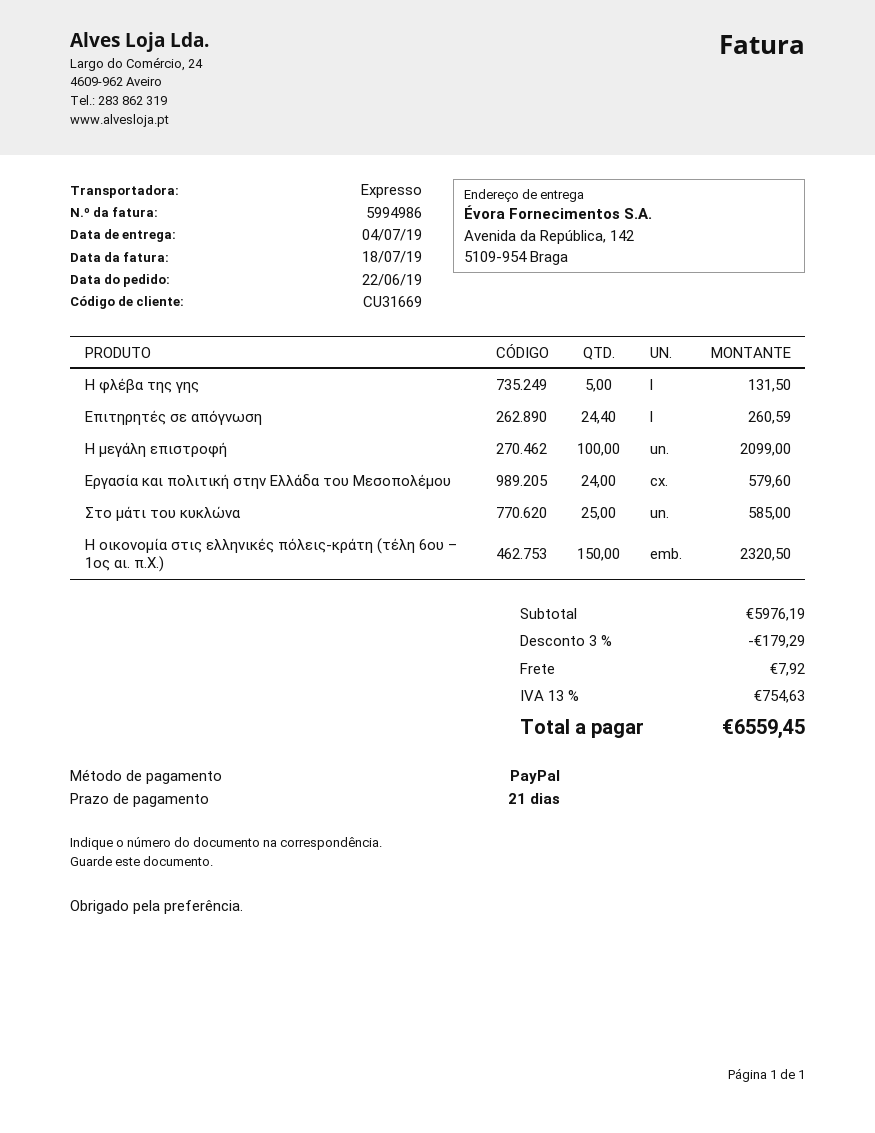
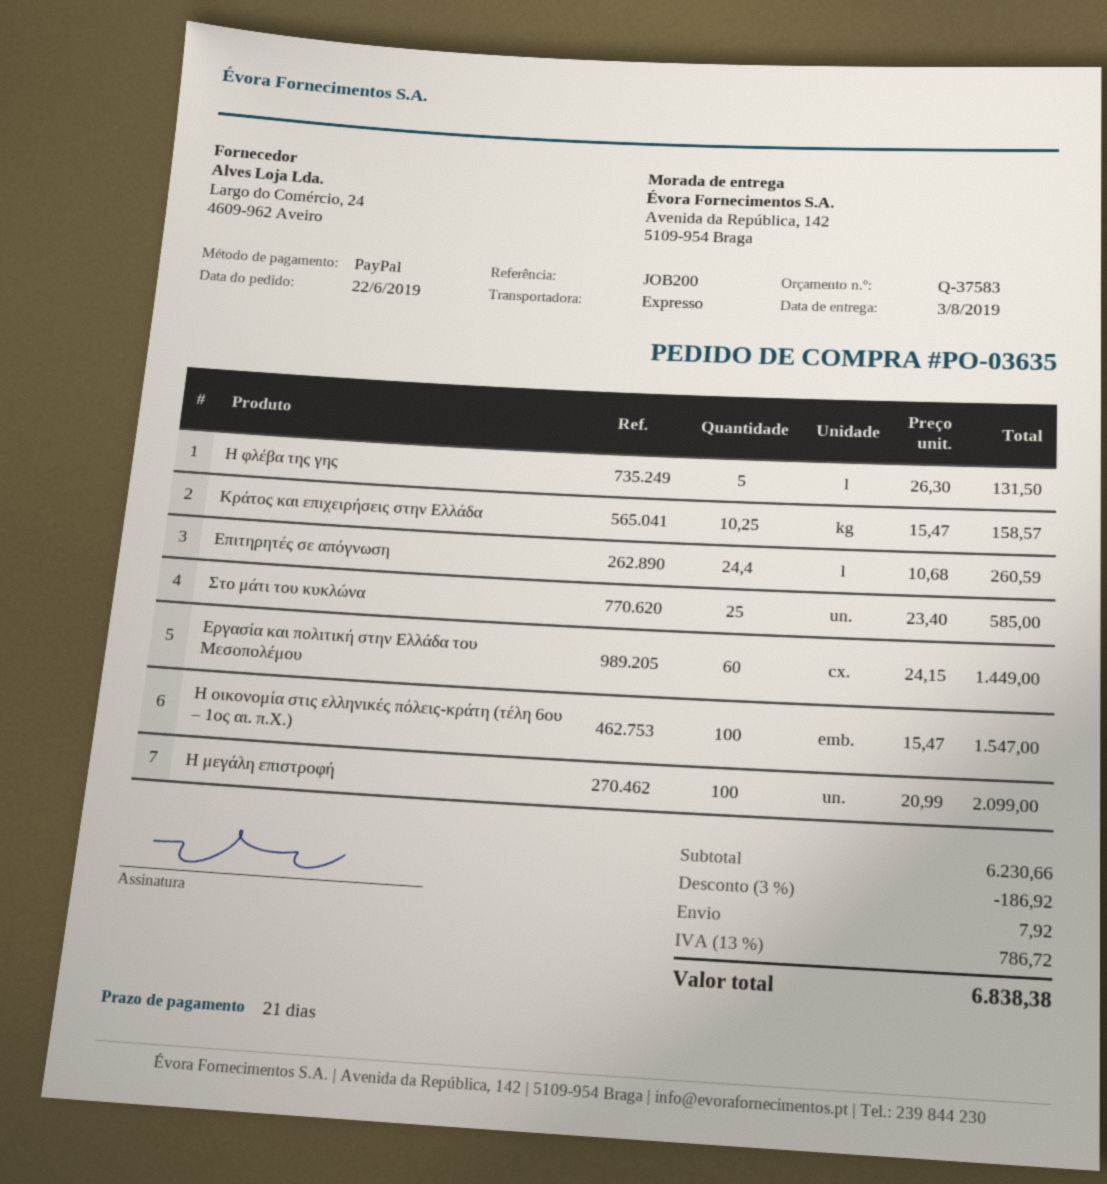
delivery date: 2019-07-04 -> 2019-08-03
Εργασία και πολιτική στην Ελλάδα του Μεσοπολέμου: 24 for 579.60 -> 60 for 1449.00
Η οικονομία στις ελληνικές πόλεις-κράτη (τέλη 6ου – 1ος αι. π.Χ.): 150 for 2320.50 -> 100 for 1547.00
Κράτος και επιχειρήσεις στην Ελλάδα: none -> 10.25 for 158.57
subtotal: 5976.19 -> 6230.66
discount: 3% = 179.29 -> 3% = 186.92
tax: 13% = 754.63 -> 13% = 786.72
total: 6559.45 -> 6838.38

